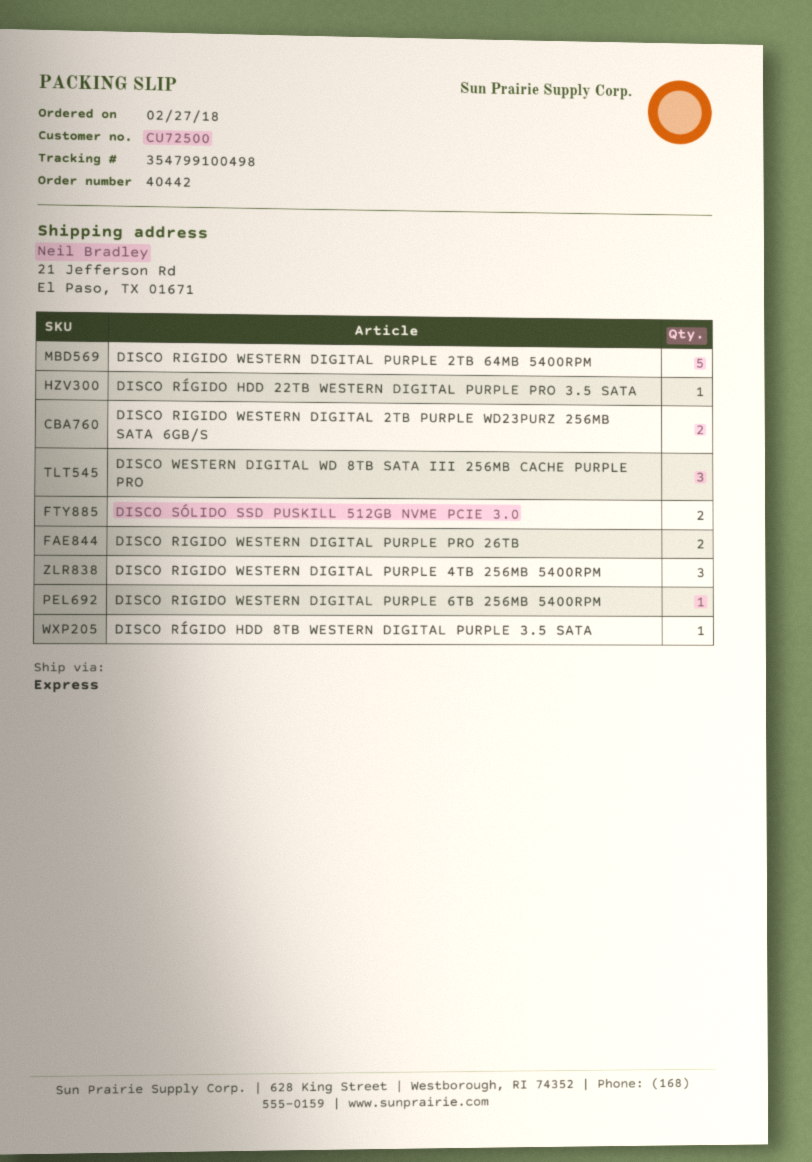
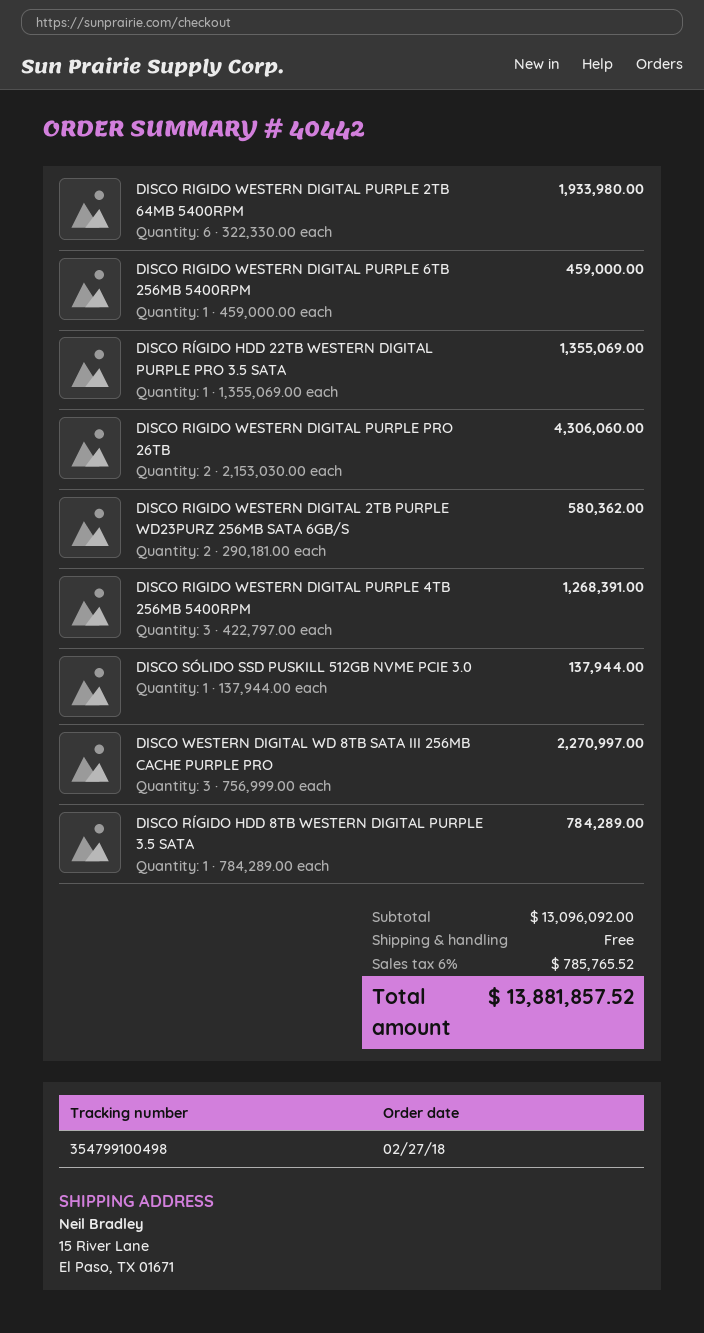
ship to: 21 Jefferson Rd, El Paso, TX 01671 -> 15 River Lane, El Paso, TX 01671
DISCO RIGIDO WESTERN DIGITAL PURPLE 2TB 64MB 5400RPM: 5 -> 6
DISCO SÓLIDO SSD PUSKILL 512GB NVME PCIE 3.0: 2 -> 1

